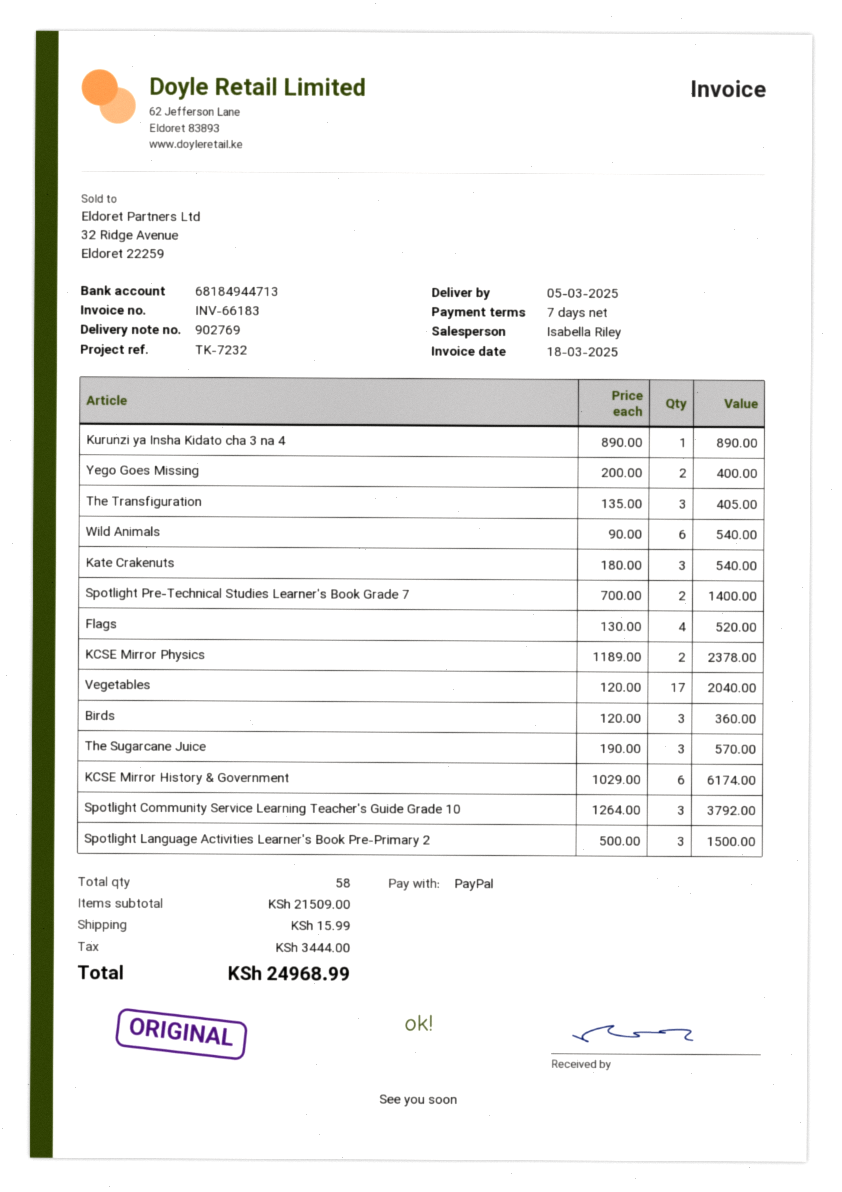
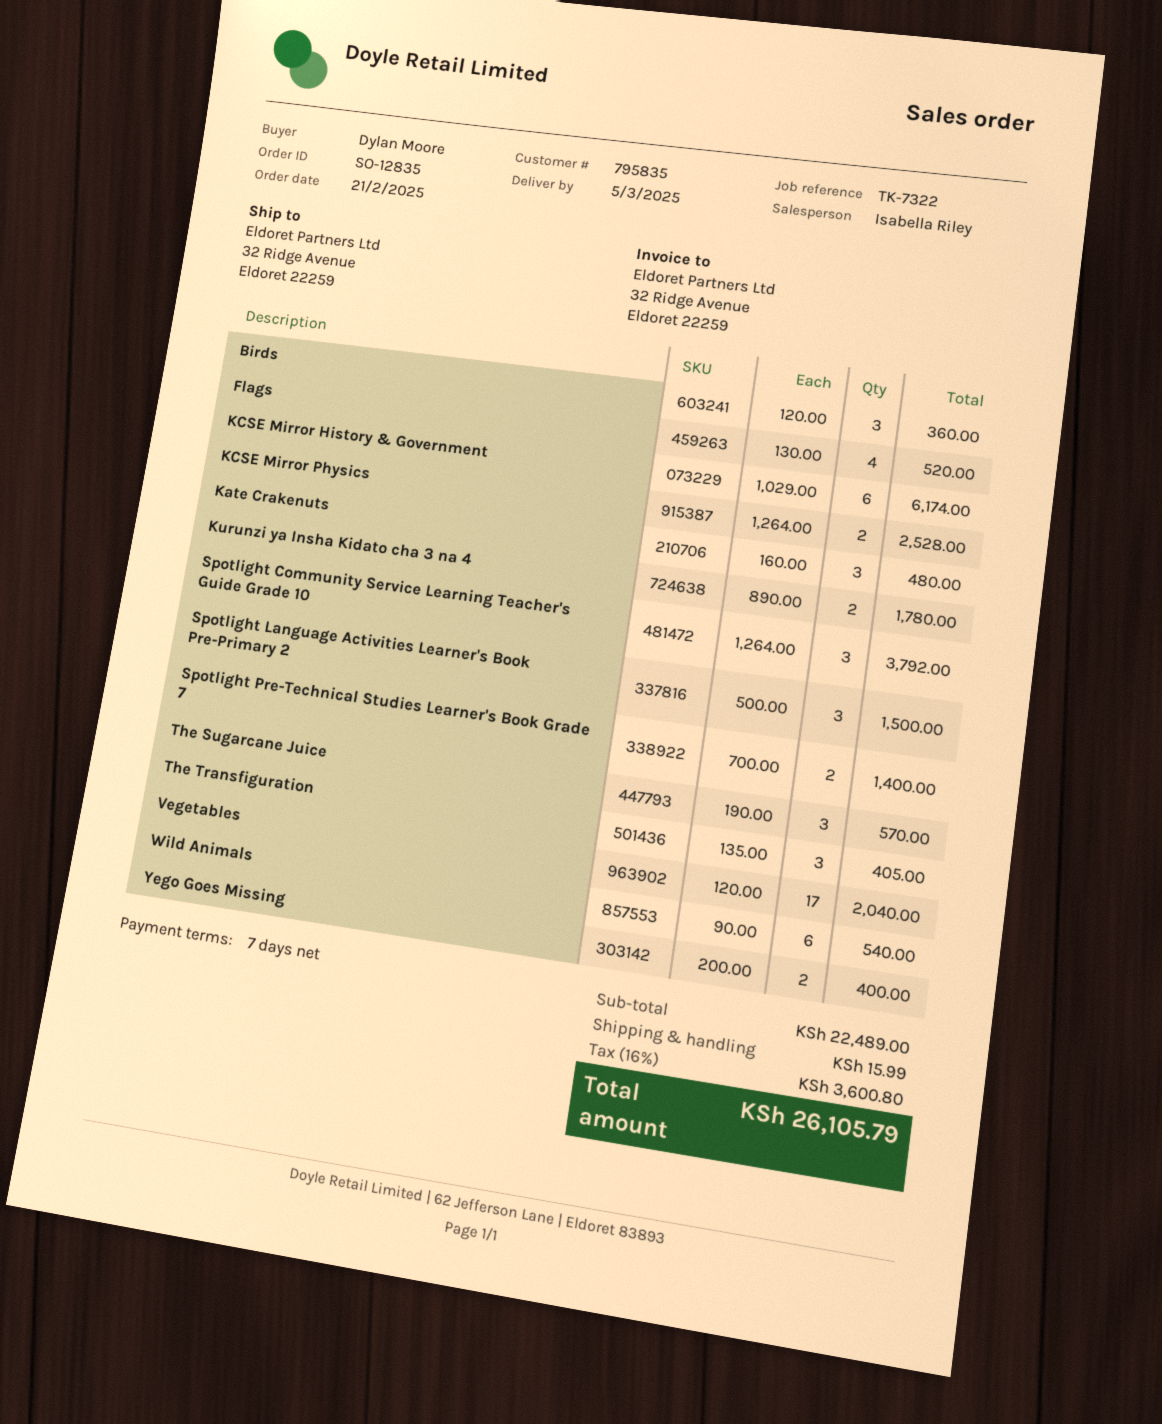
reference: TK-7232 -> TK-7322
Kurunzi ya Insha Kidato cha 3 na 4: 1 x 890.00 = 890.00 -> 2 x 890.00 = 1780.00
Kate Crakenuts: 3 x 180.00 = 540.00 -> 3 x 160.00 = 480.00
KCSE Mirror Physics: 2 x 1189.00 = 2378.00 -> 2 x 1264.00 = 2528.00
subtotal: 21509.00 -> 22489.00
tax: 3444.00 -> 3600.80
total: 24968.99 -> 26105.79

